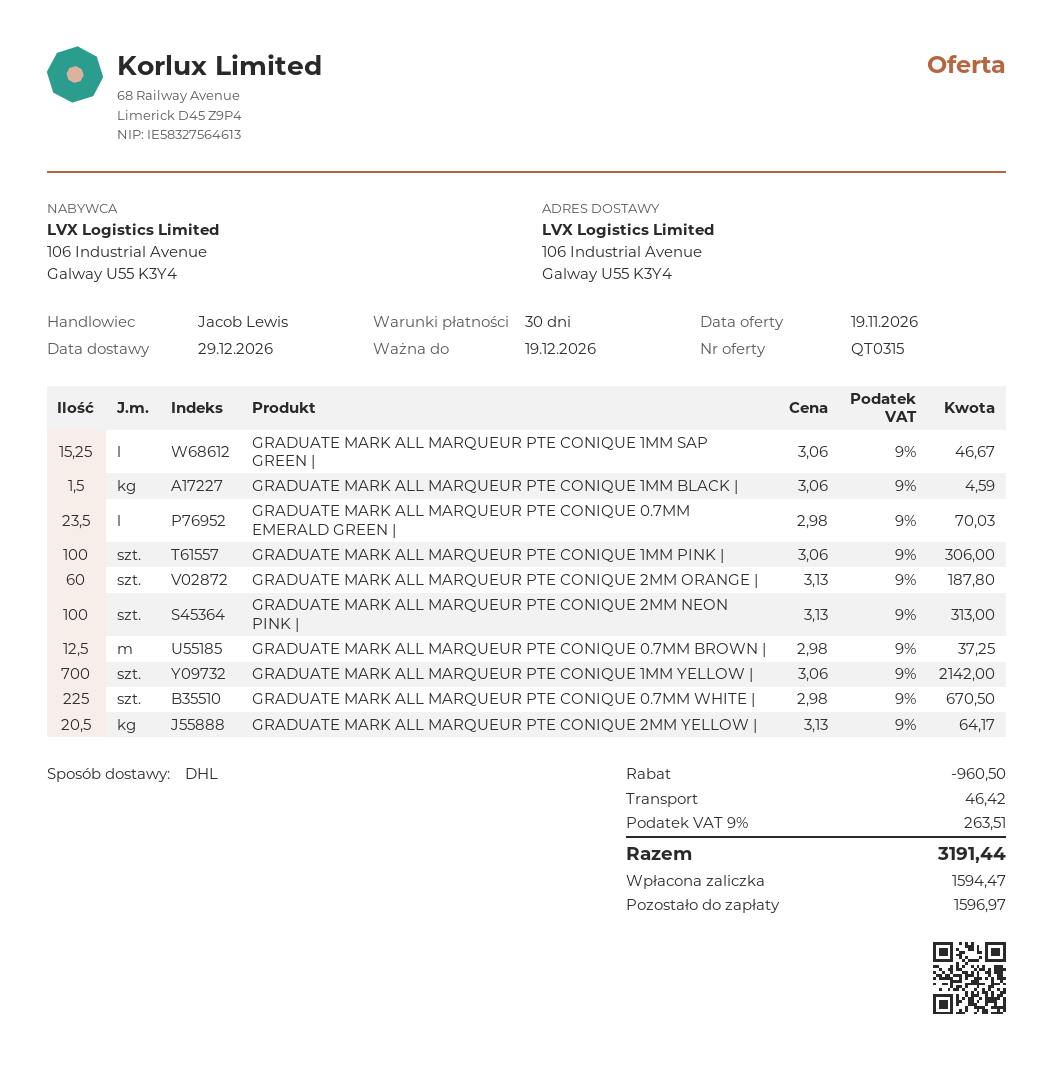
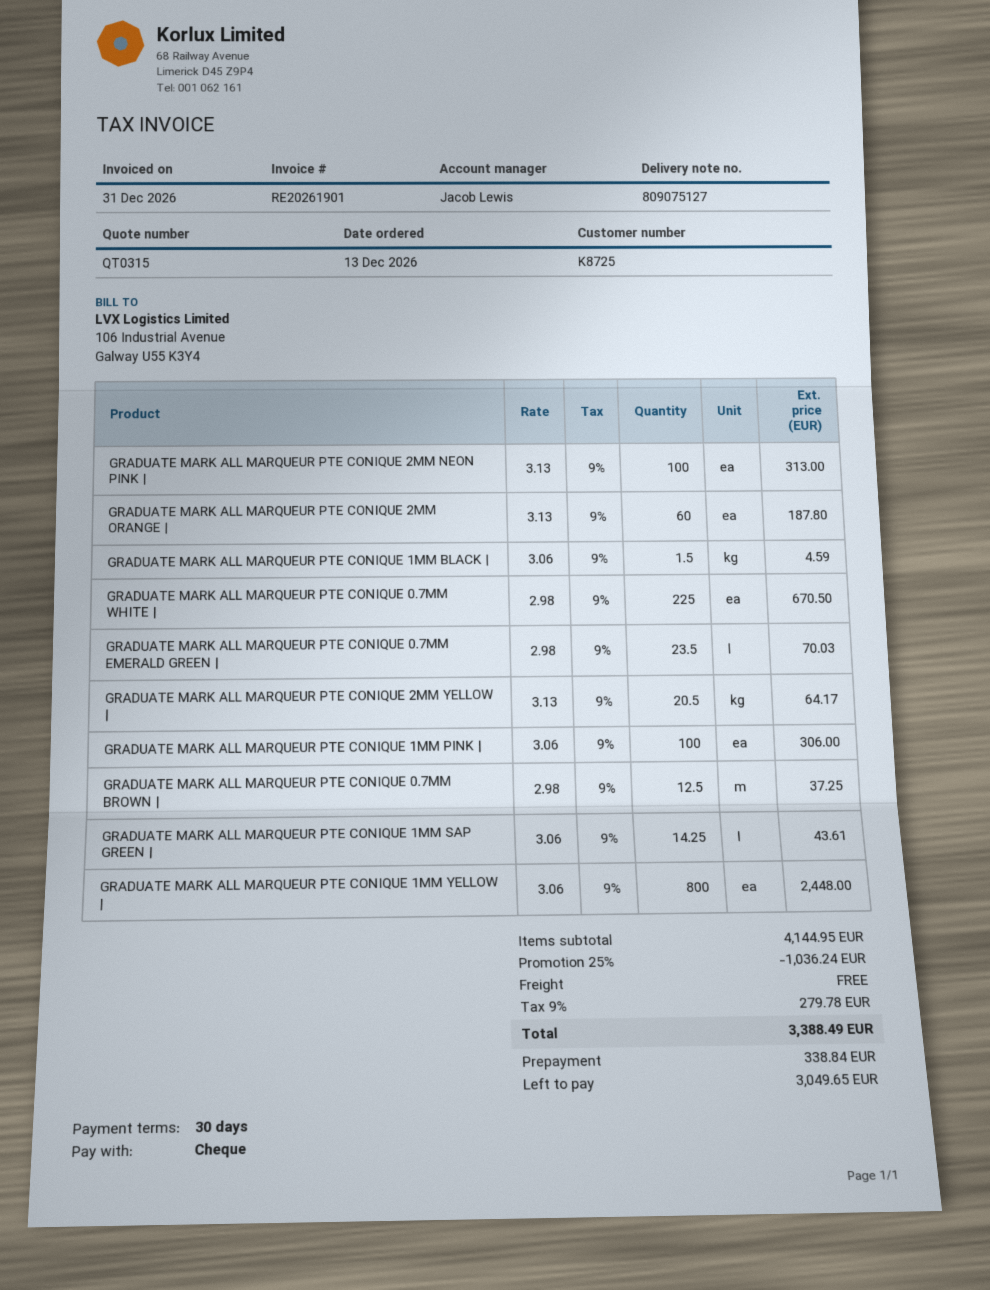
GRADUATE MARK ALL MARQUEUR PTE CONIQUE 1MM SAP GREEN |: 15.25 x 3.06 = 46.67 -> 14.25 x 3.06 = 43.61
GRADUATE MARK ALL MARQUEUR PTE CONIQUE 1MM YELLOW |: 700 x 3.06 = 2142.00 -> 800 x 3.06 = 2448.00
discount: 960.50 -> 1036.24
shipping: 46.42 -> 0.00
tax: 9% = 263.51 -> 9% = 279.78
total: 3191.44 -> 3388.49
deposit: 1594.47 -> 338.84
balance: 1596.97 -> 3049.65

